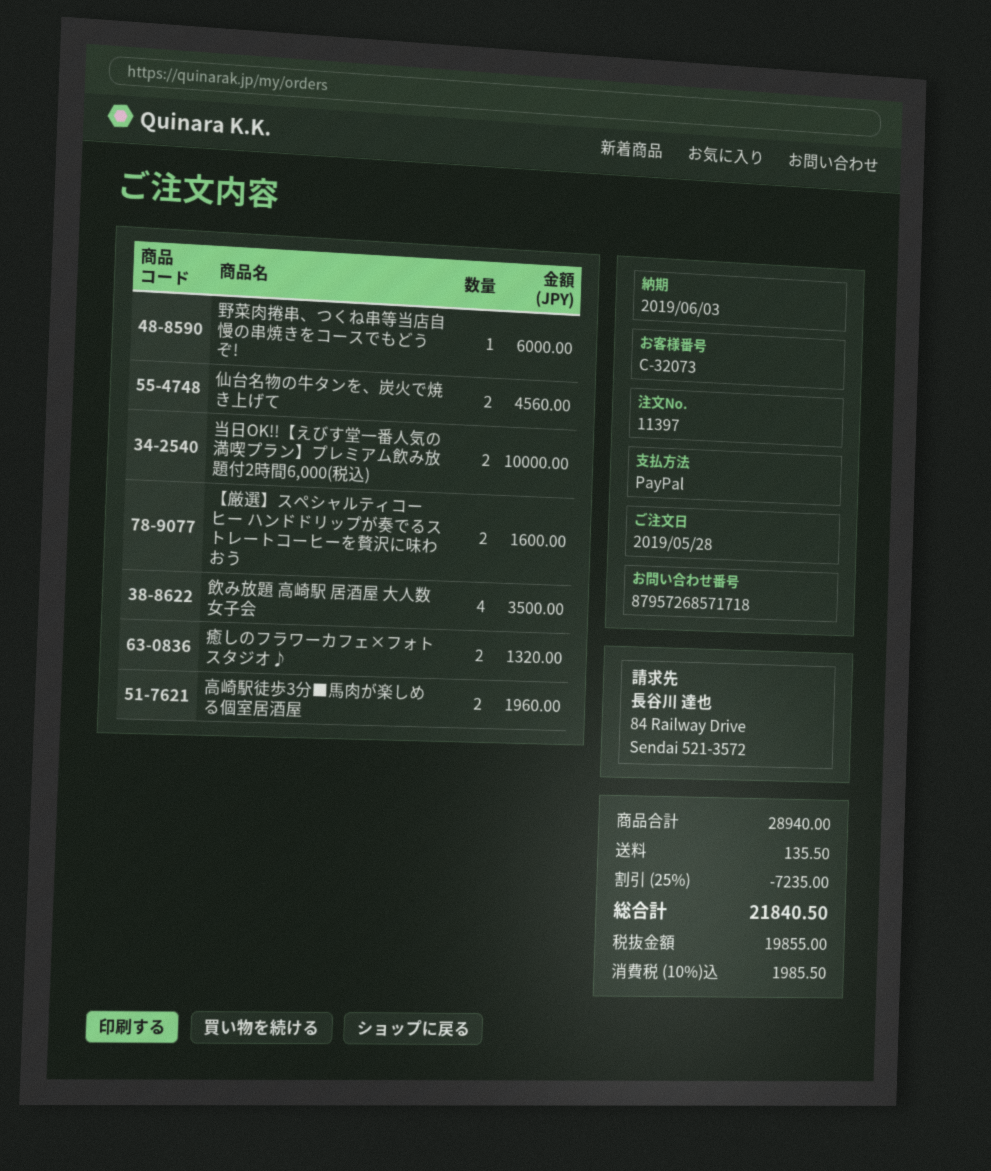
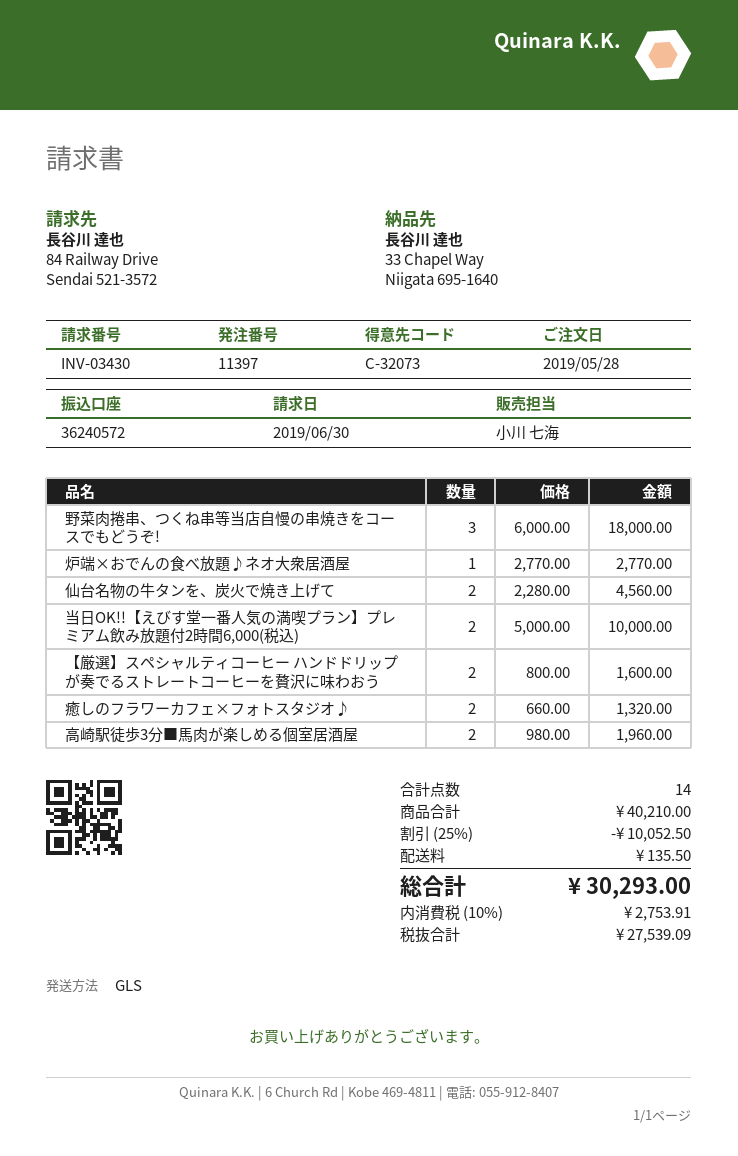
野菜肉捲串、つくね串等当店自慢の串焼きをコースでもどうぞ!: 1 for 6000.00 -> 3 for 18000.00
飲み放題 高崎駅 居酒屋 大人数 女子会: 4 for 3500.00 -> none
炉端×おでんの食べ放題♪ネオ大衆居酒屋: none -> 1 for 2770.00
subtotal: 28940.00 -> 40210.00
discount: 25% = 7235.00 -> 25% = 10052.50
net: 19855.00 -> 27539.09
tax: 10% = 1985.50 -> 10% = 2753.91
total: 21840.50 -> 30293.00

